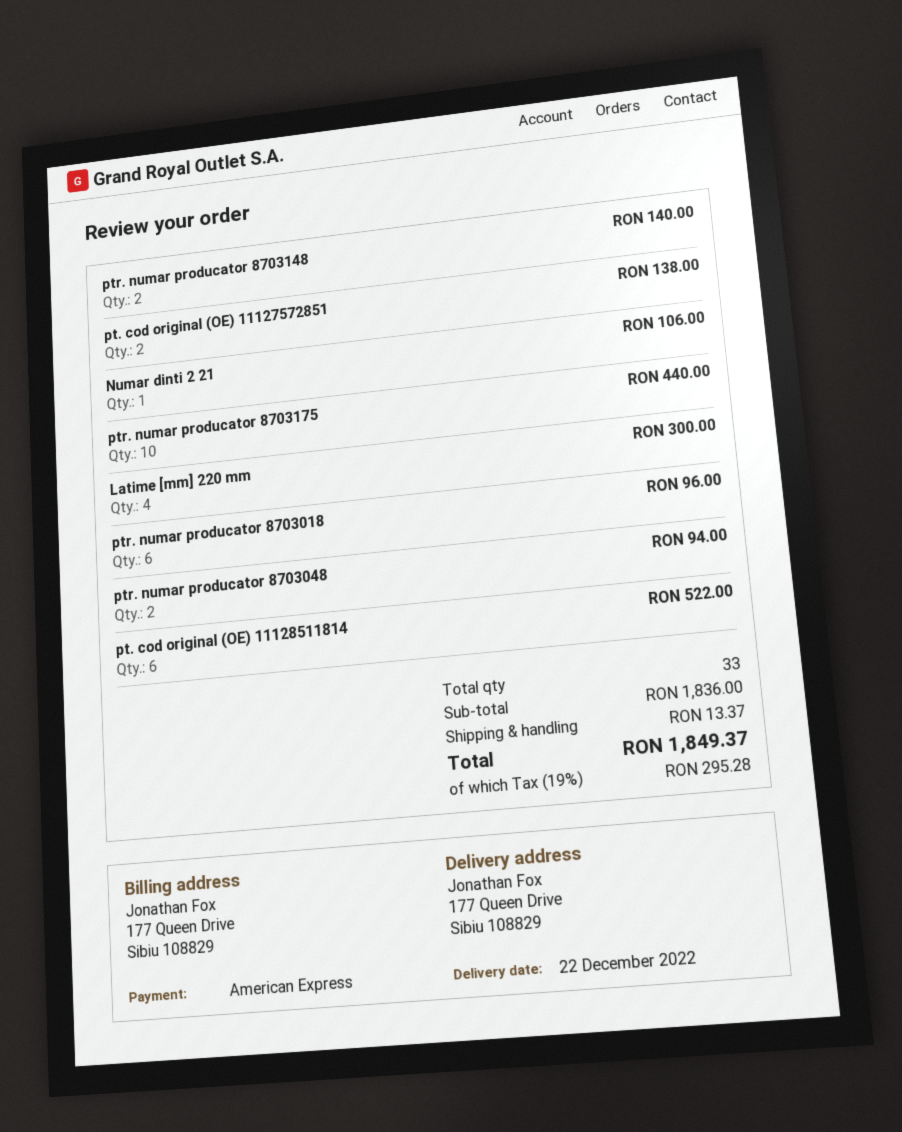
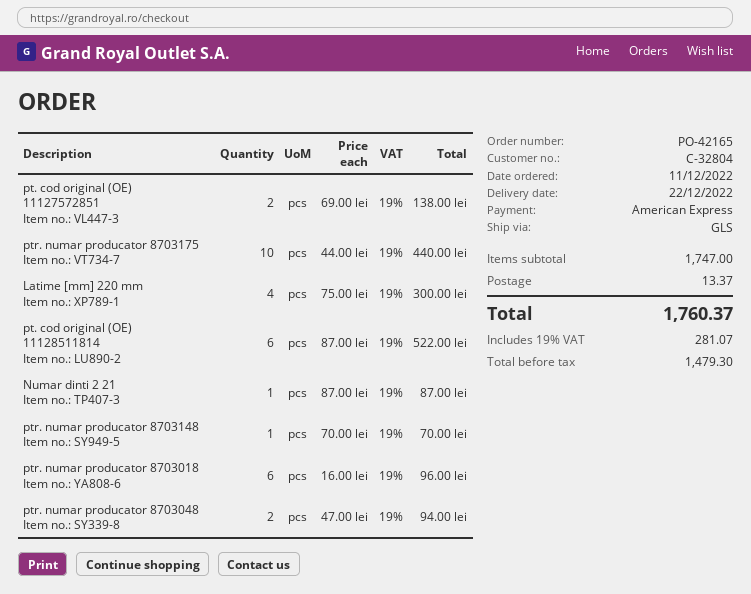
ptr. numar producator 8703148: 2 for 140.00 -> 1 for 70.00
Numar dinti 2 21: 1 for 106.00 -> 1 for 87.00
subtotal: 1836.00 -> 1747.00
tax: 19% = 295.28 -> 19% = 281.07
total: 1849.37 -> 1760.37

